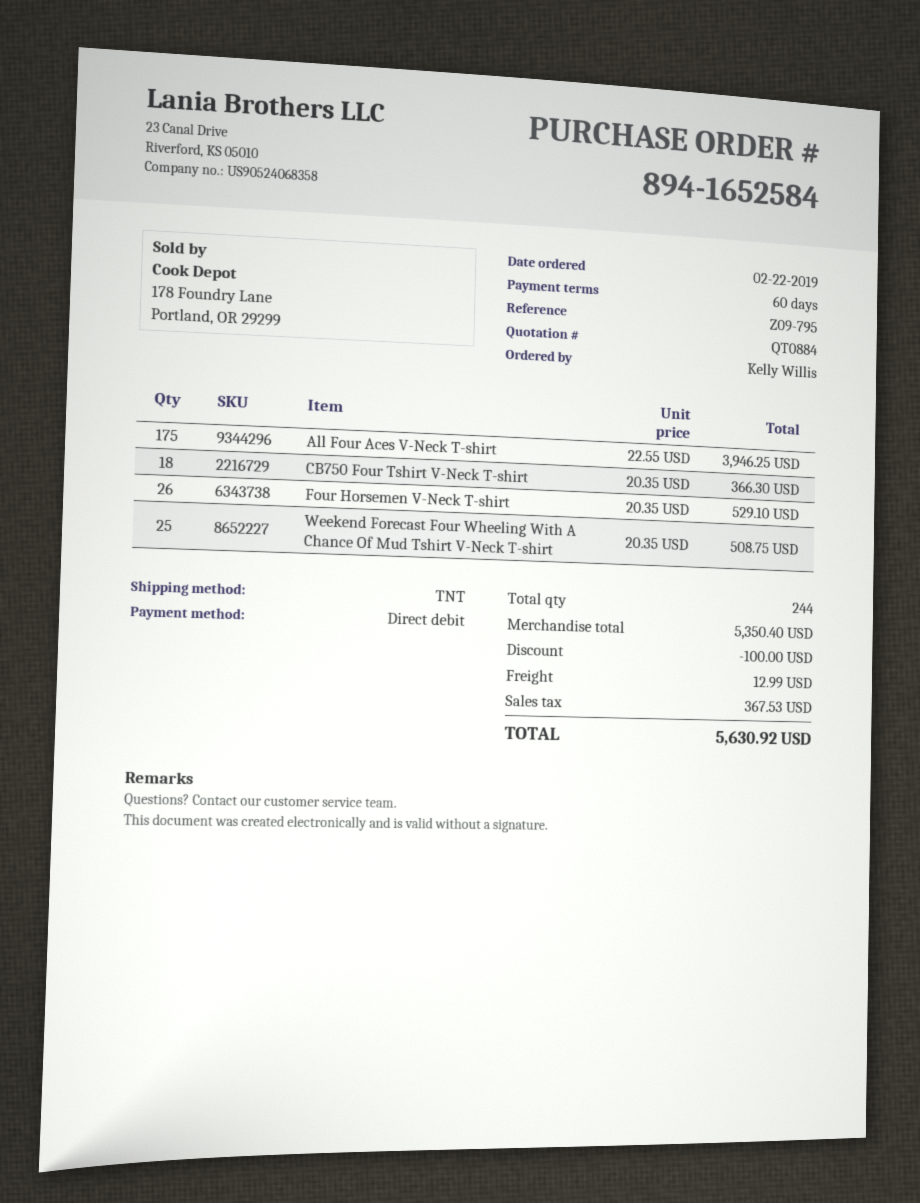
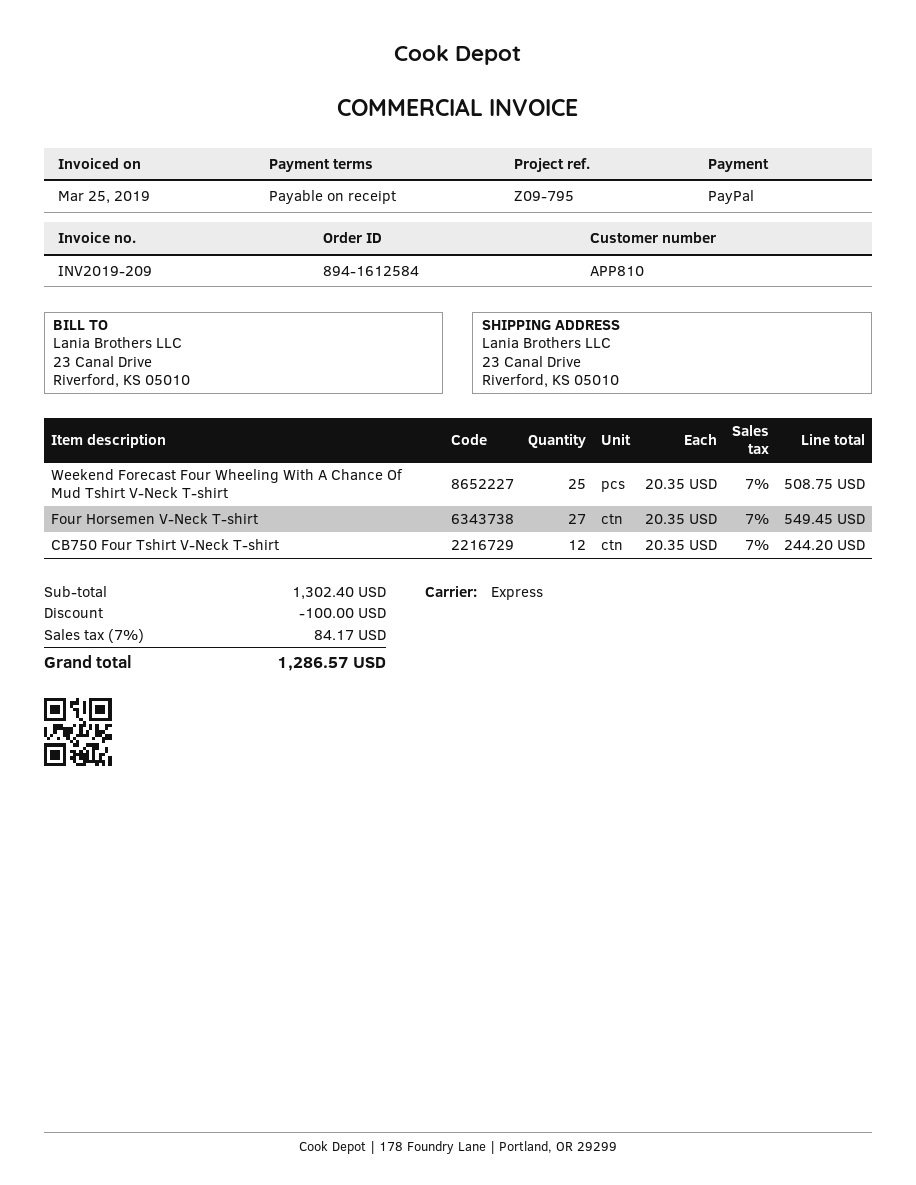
order number: 894-1652584 -> 894-1612584
payment terms: 60 days -> on receipt
payment method: direct debit -> PayPal
shipping method: TNT -> express
All Four Aces V-Neck T-shirt: 175 x 22.55 = 3946.25 -> none
CB750 Four Tshirt V-Neck T-shirt: 18 x 20.35 = 366.30 -> 12 x 20.35 = 244.20
Four Horsemen V-Neck T-shirt: 26 x 20.35 = 529.10 -> 27 x 20.35 = 549.45
subtotal: 5350.40 -> 1302.40
shipping: 12.99 -> none
tax: 367.53 -> 84.17
total: 5630.92 -> 1286.57

